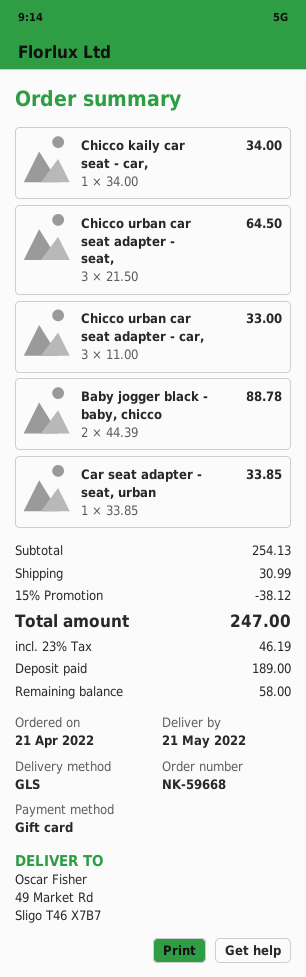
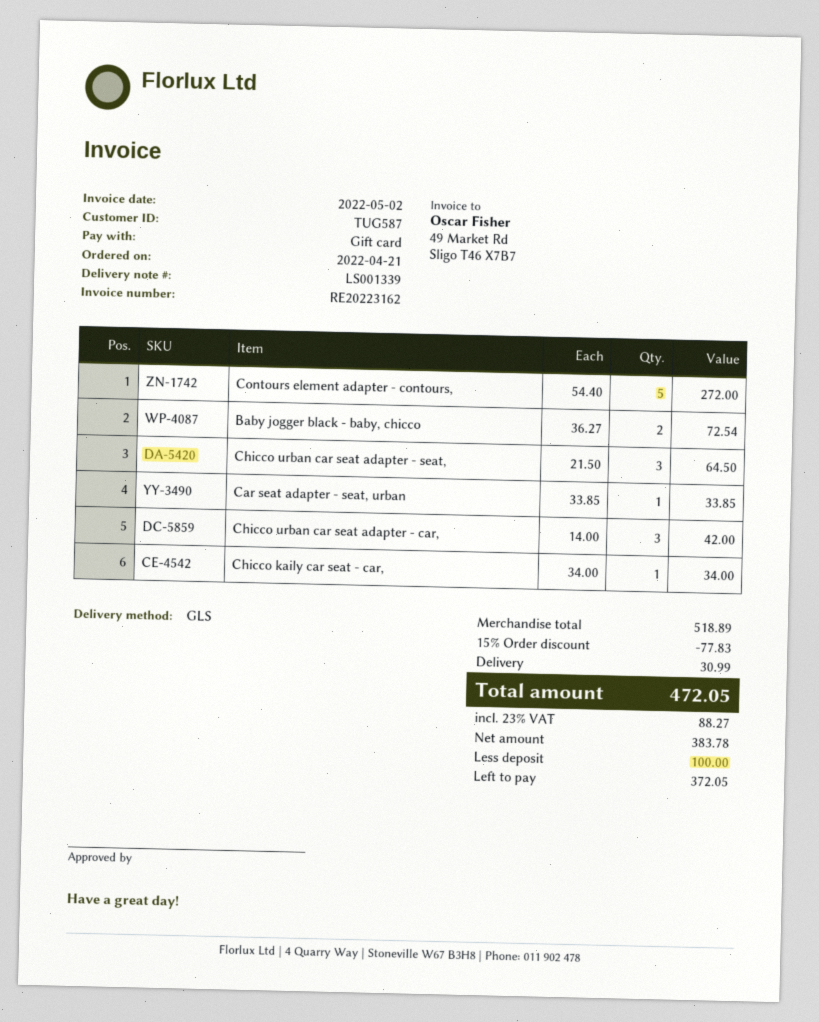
Chicco urban car seat adapter - car,: 3 x 11.00 = 33.00 -> 3 x 14.00 = 42.00
Baby jogger black - baby, chicco: 2 x 44.39 = 88.78 -> 2 x 36.27 = 72.54
Contours element adapter - contours,: none -> 5 x 54.40 = 272.00
subtotal: 254.13 -> 518.89
discount: 15% = 38.12 -> 15% = 77.83
tax: 23% = 46.19 -> 23% = 88.27
total: 247.00 -> 472.05
deposit: 189.00 -> 100.00
balance: 58.00 -> 372.05

